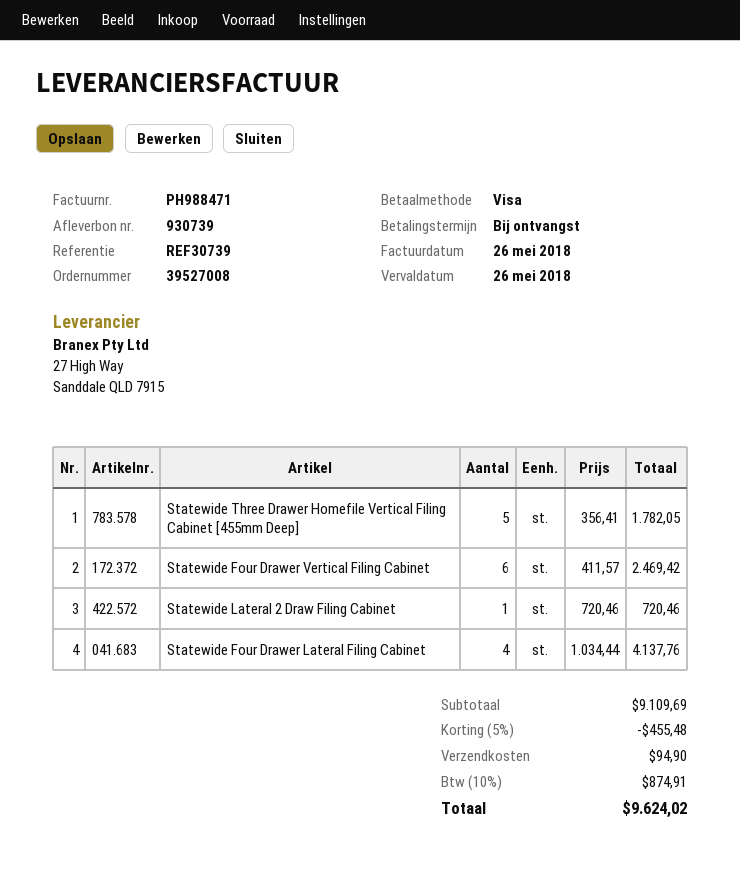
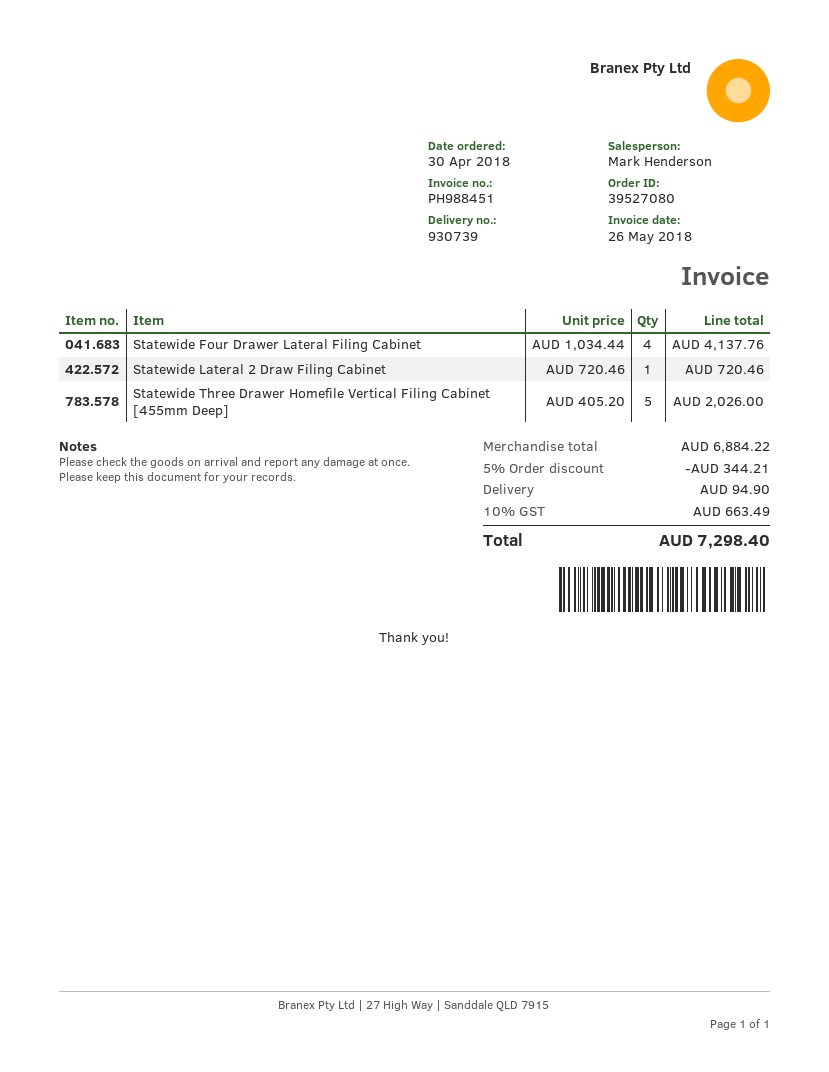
order number: 39527008 -> 39527080
invoice number: PH988471 -> PH988451
Statewide Three Drawer Homefile Vertical Filing Cabinet [455mm Deep]: 5 x 356.41 = 1782.05 -> 5 x 405.20 = 2026.00
Statewide Four Drawer Vertical Filing Cabinet: 6 x 411.57 = 2469.42 -> none
subtotal: 9109.69 -> 6884.22
discount: 5% = 455.48 -> 5% = 344.21
tax: 10% = 874.91 -> 10% = 663.49
total: 9624.02 -> 7298.40

